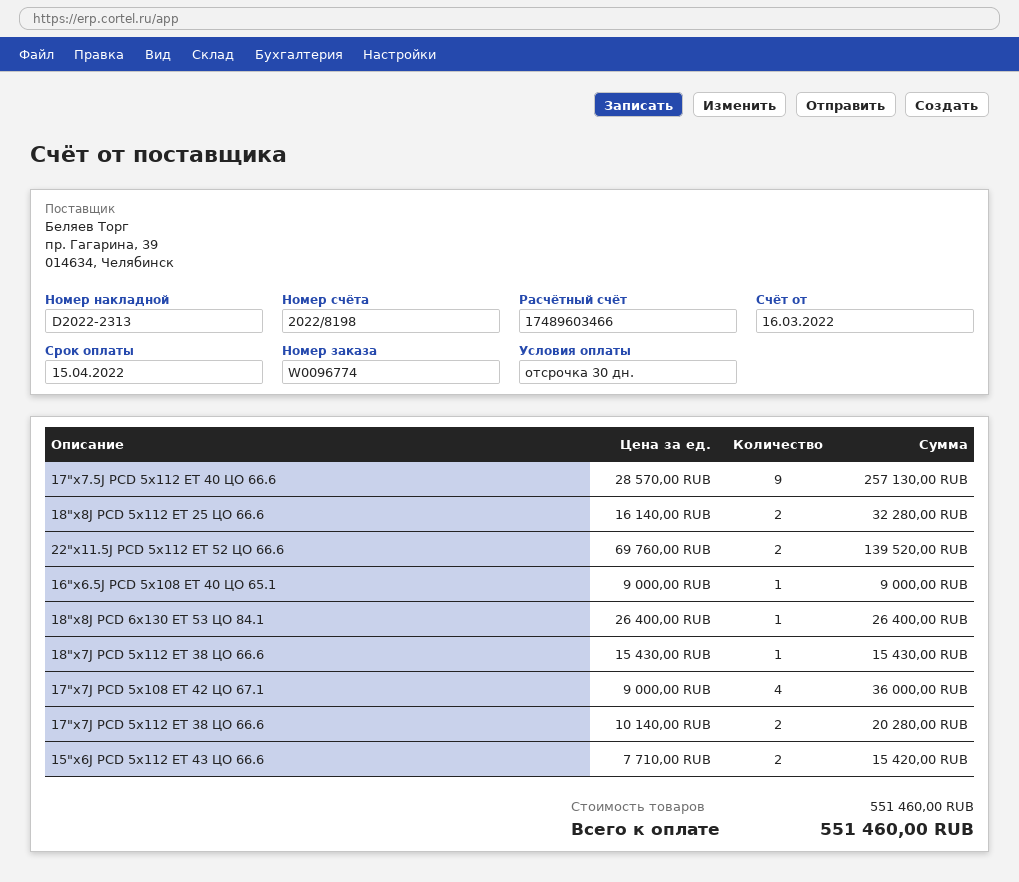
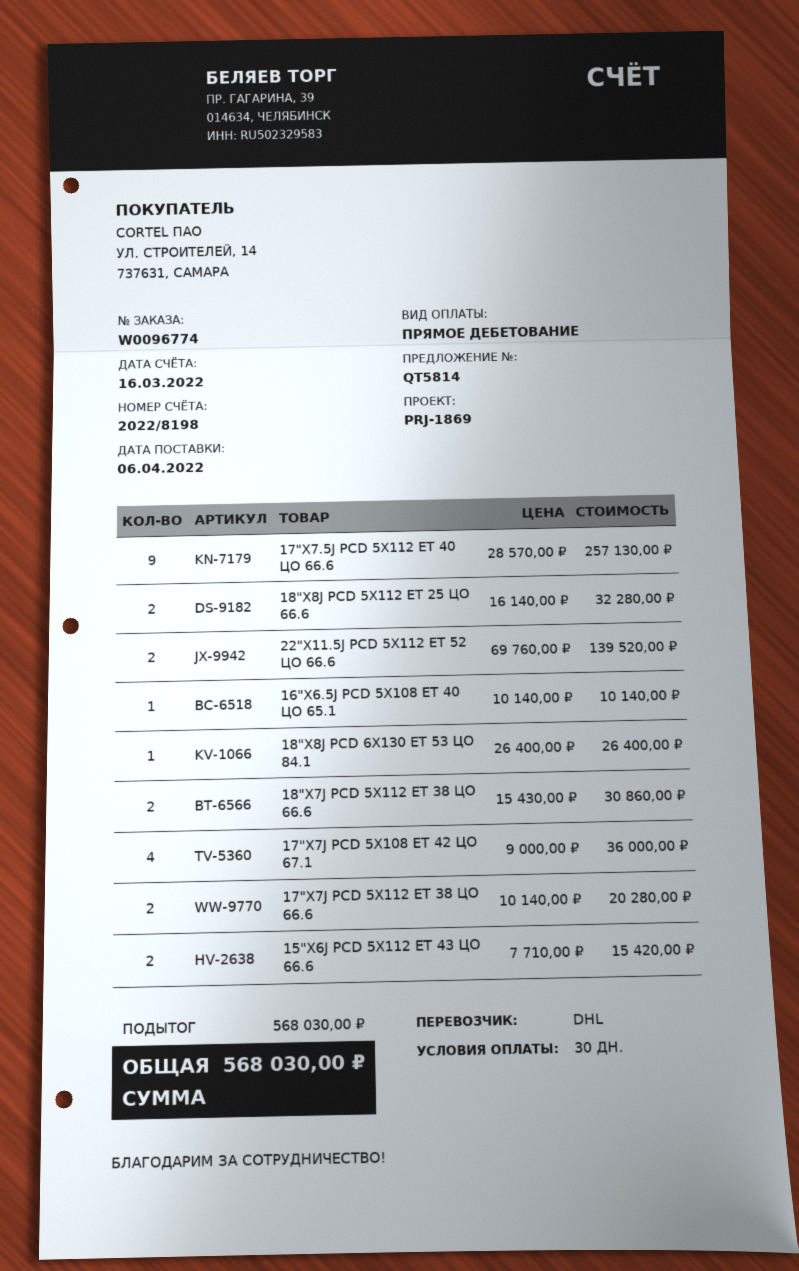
16"x6.5J PCD 5x108 ЕТ 40 ЦО 65.1: 1 x 9000.00 = 9000.00 -> 1 x 10140.00 = 10140.00
18"x7J PCD 5x112 ЕТ 38 ЦО 66.6: 1 x 15430.00 = 15430.00 -> 2 x 15430.00 = 30860.00
subtotal: 551460.00 -> 568030.00
total: 551460.00 -> 568030.00

